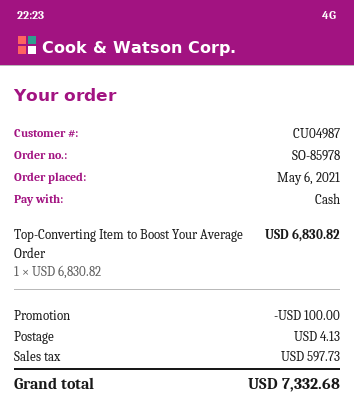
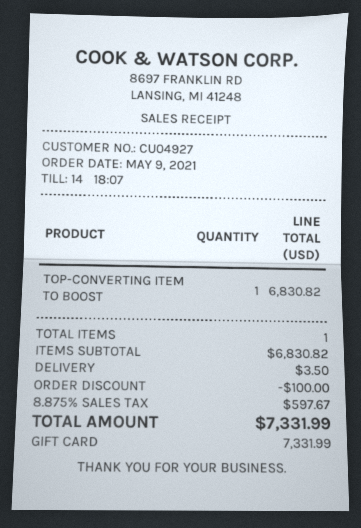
order date: 2021-05-06 -> 2021-05-09
customer number: CU04987 -> CU04927
payment method: cash -> gift card
shipping: 4.13 -> 3.50
tax: 597.73 -> 597.67
total: 7332.68 -> 7331.99

